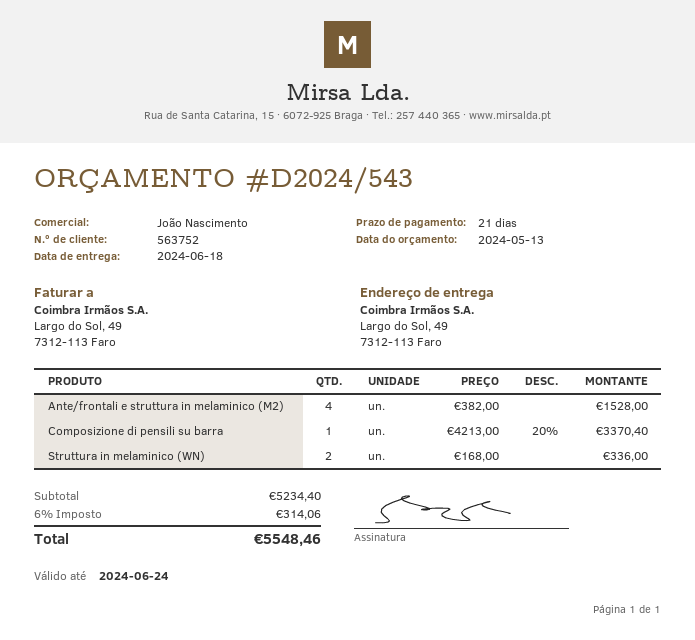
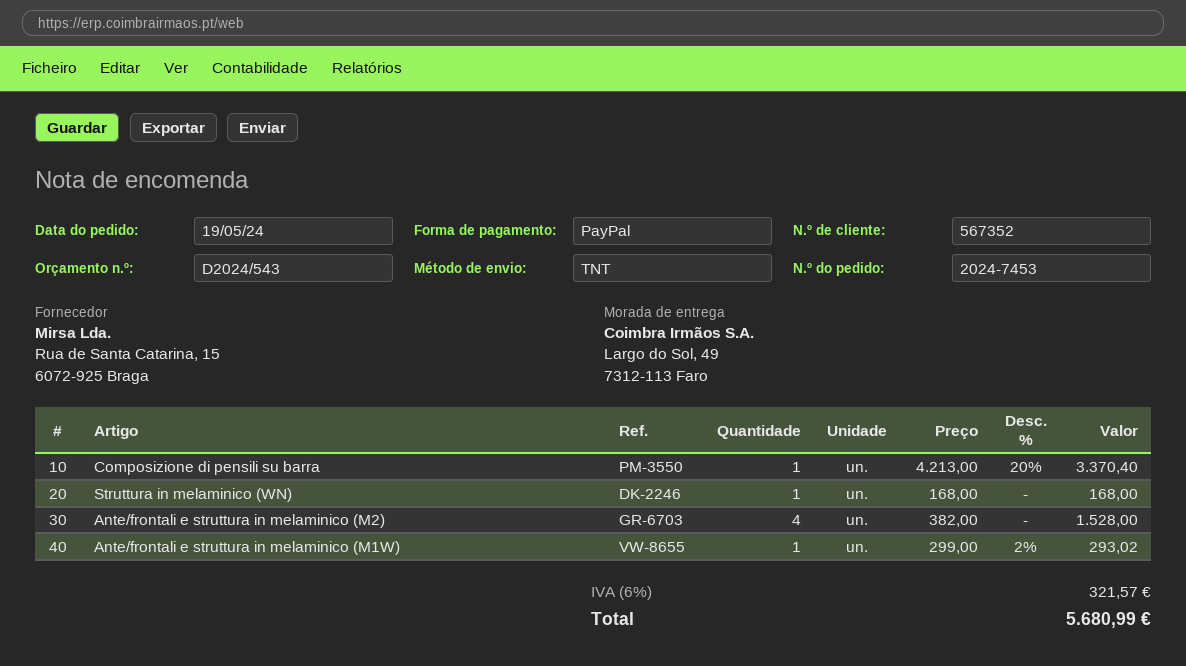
customer number: 563752 -> 567352
Struttura in melaminico (WN): 2 x 168.00 = 336.00 -> 1 x 168.00 = 168.00
Ante/frontali e struttura in melaminico (M1W): none -> 1 x 299.00 - 2% = 293.02
tax: 6% = 314.06 -> 6% = 321.57
total: 5548.46 -> 5680.99

